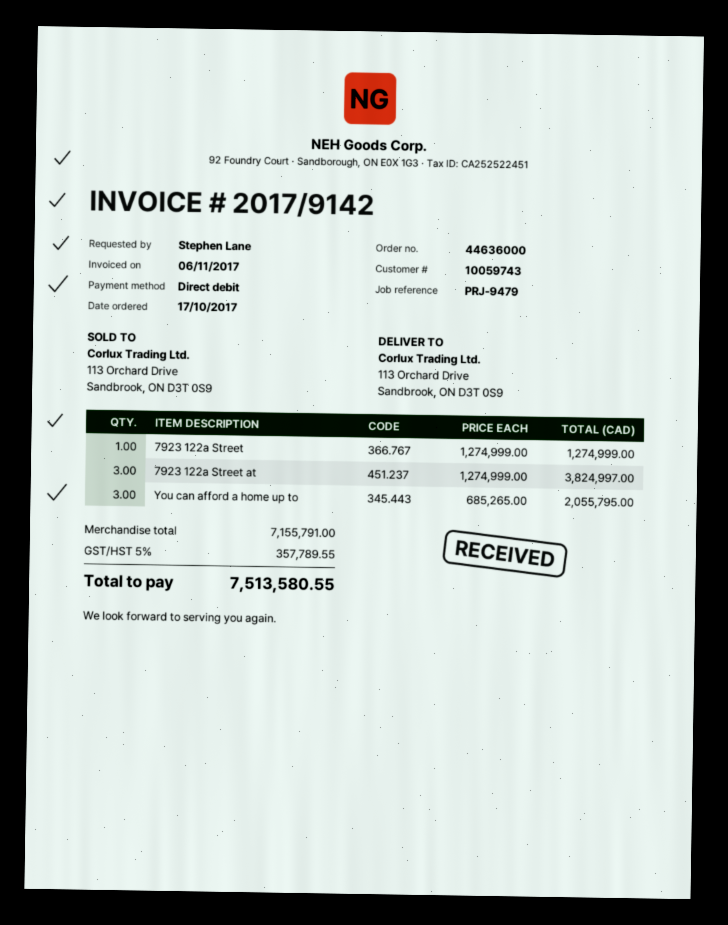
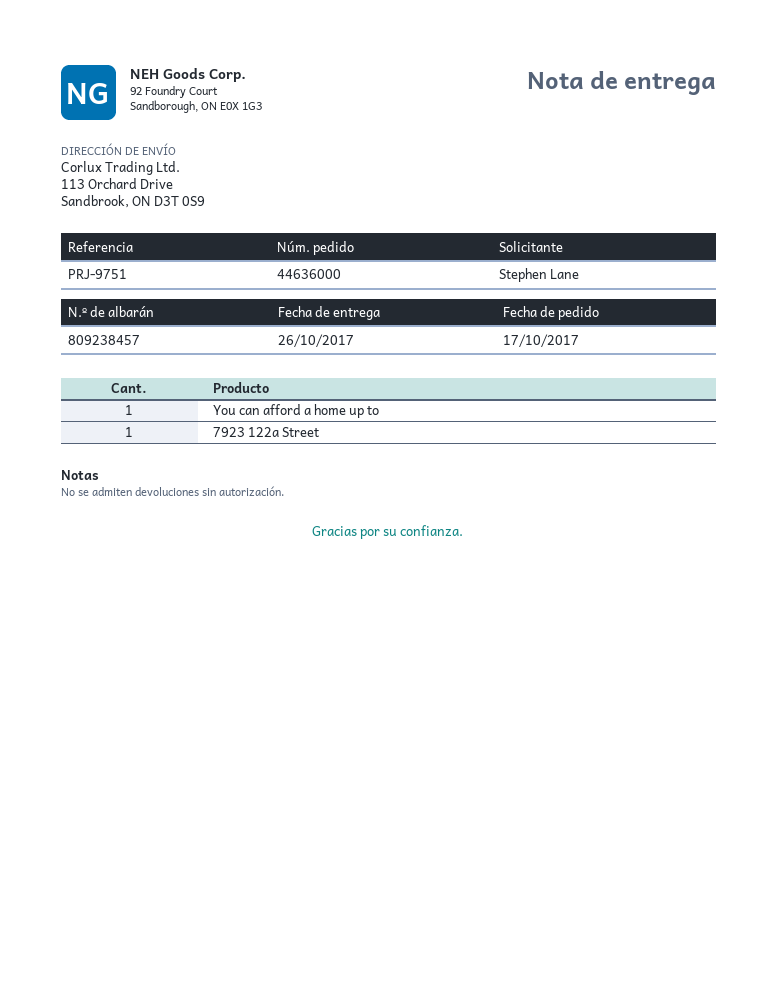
reference: PRJ-9479 -> PRJ-9751
7923 122a Street at: 3 -> none
You can afford a home up to: 3 -> 1

